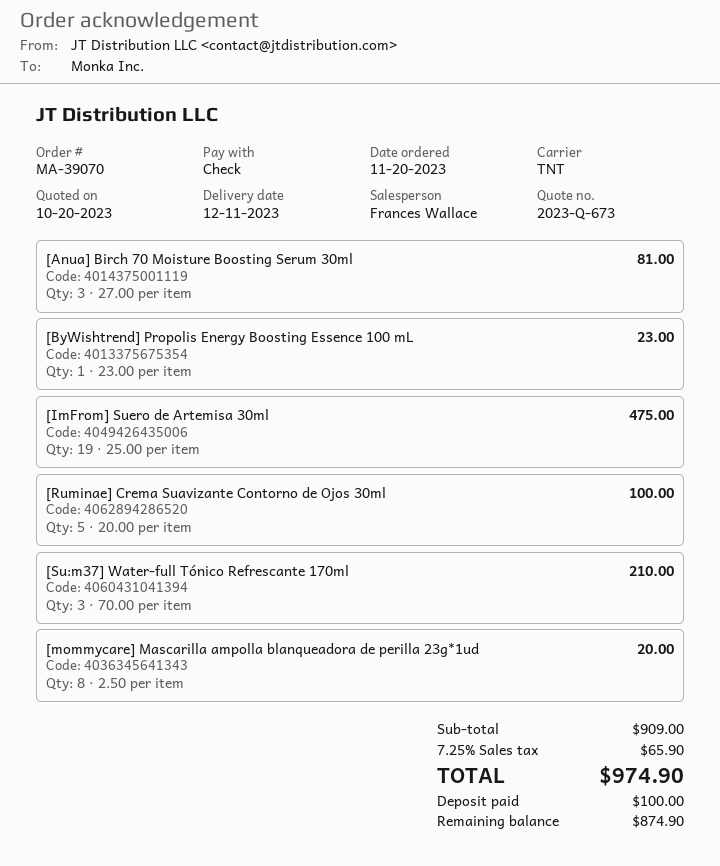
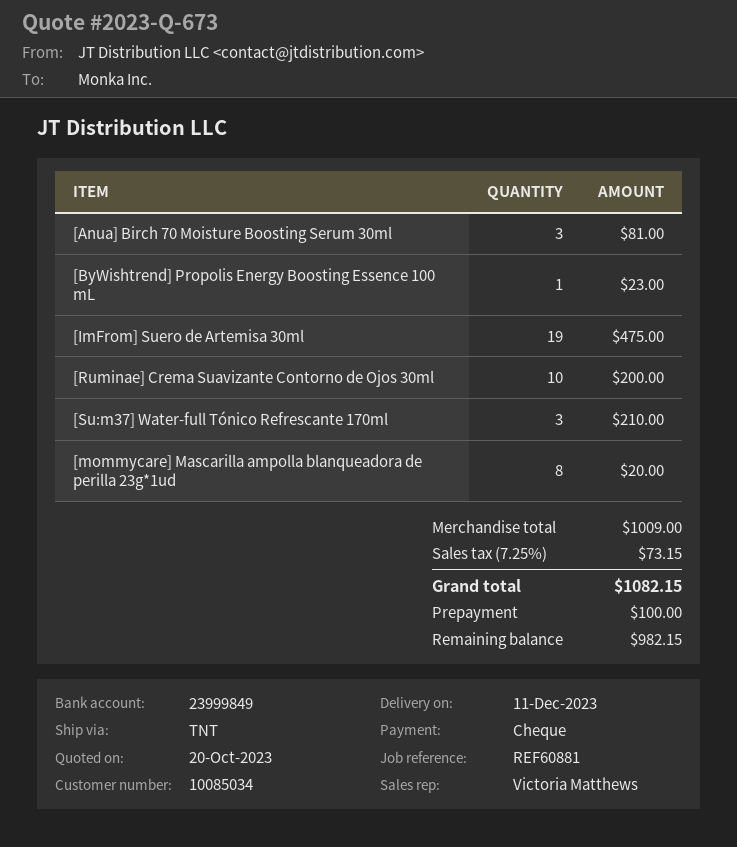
sales rep: Frances Wallace -> Victoria Matthews
[Ruminae] Crema Suavizante Contorno de Ojos 30ml: 5 for 100.00 -> 10 for 200.00
subtotal: 909.00 -> 1009.00
tax: 7.25% = 65.90 -> 7.25% = 73.15
total: 974.90 -> 1082.15
balance: 874.90 -> 982.15

